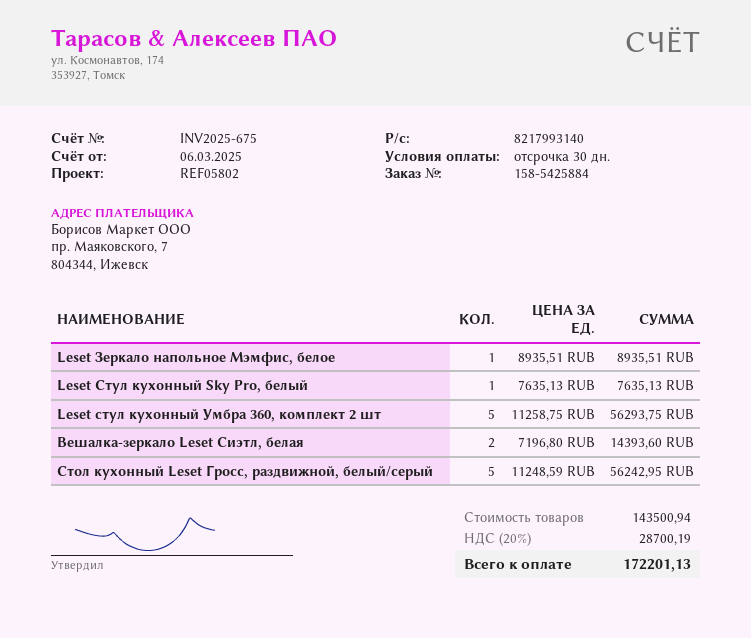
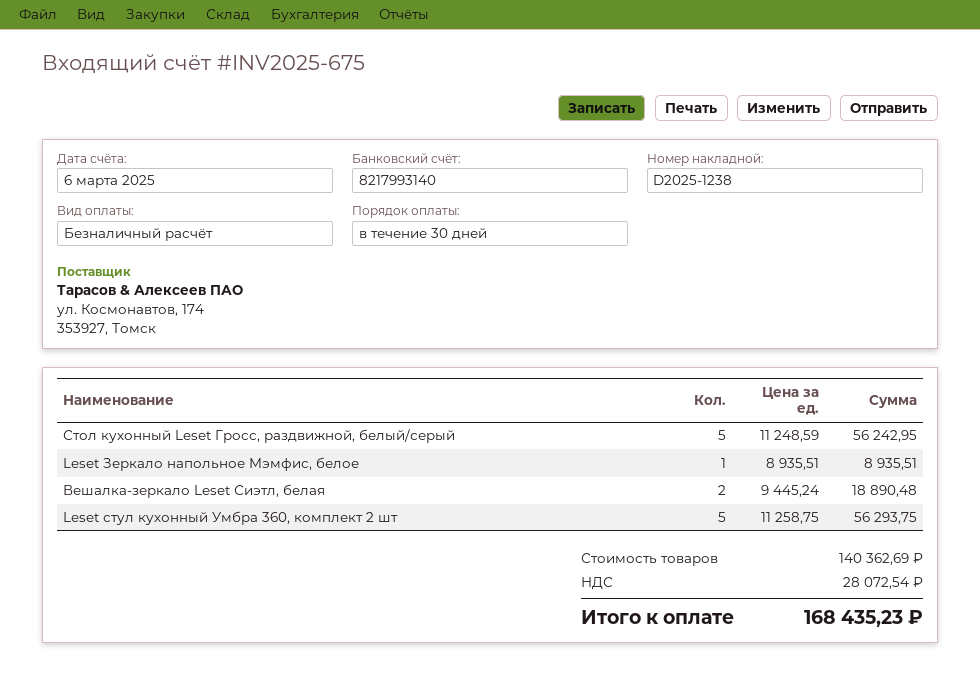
Leset Стул кухонный Sky Pro, белый: 1 x 7635.13 = 7635.13 -> none
Вешалка-зеркало Leset Сиэтл, белая: 2 x 7196.80 = 14393.60 -> 2 x 9445.24 = 18890.48
subtotal: 143500.94 -> 140362.69
tax: 28700.19 -> 28072.54
total: 172201.13 -> 168435.23

